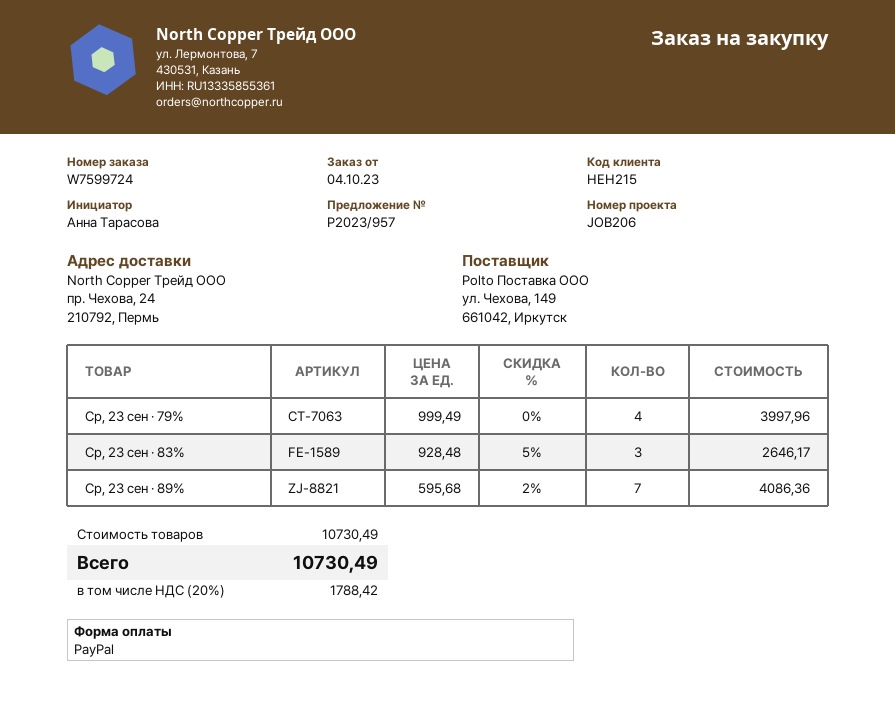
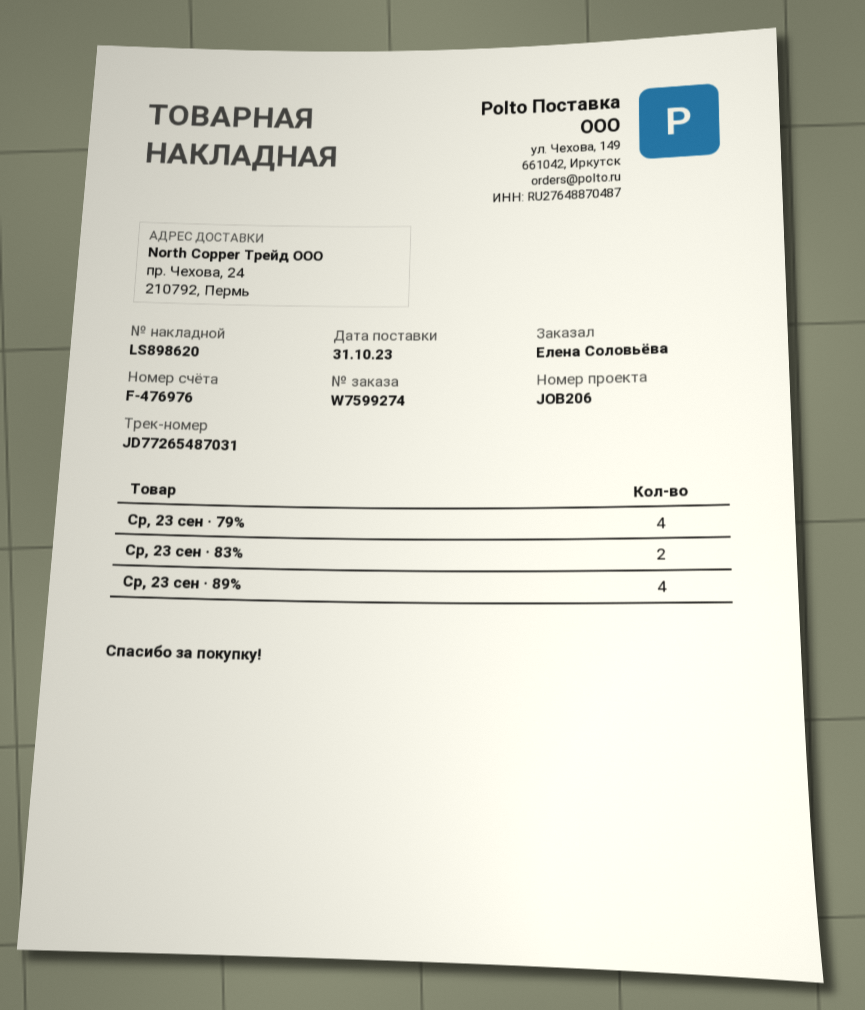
order number: W7599724 -> W7599274
ordered by: Анна Тарасова -> Елена Соловьёва
Ср, 23 сен · 83%: 3 -> 2
Ср, 23 сен · 89%: 7 -> 4

